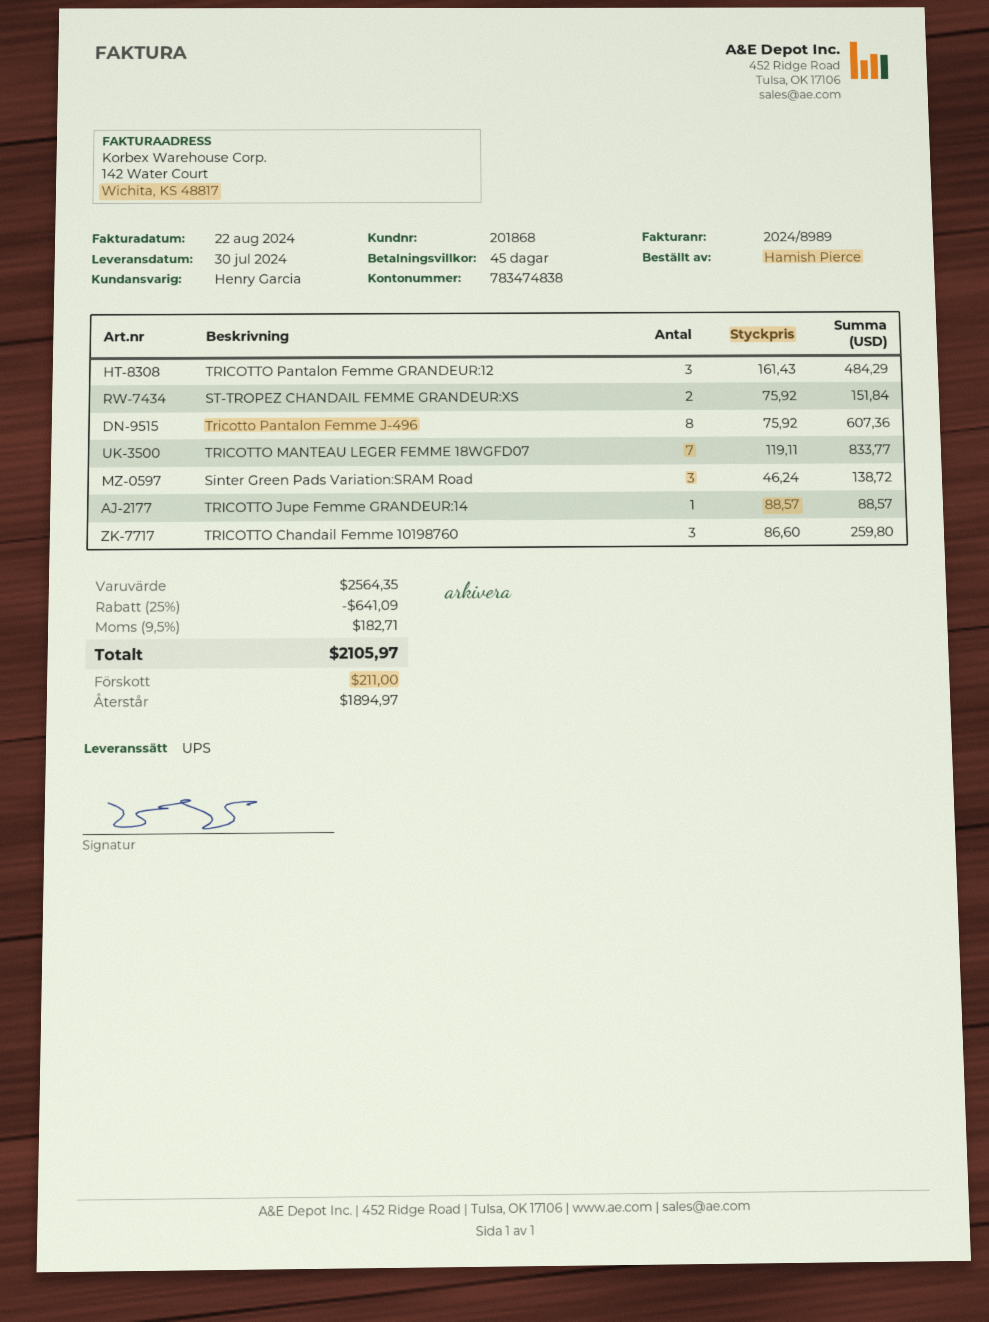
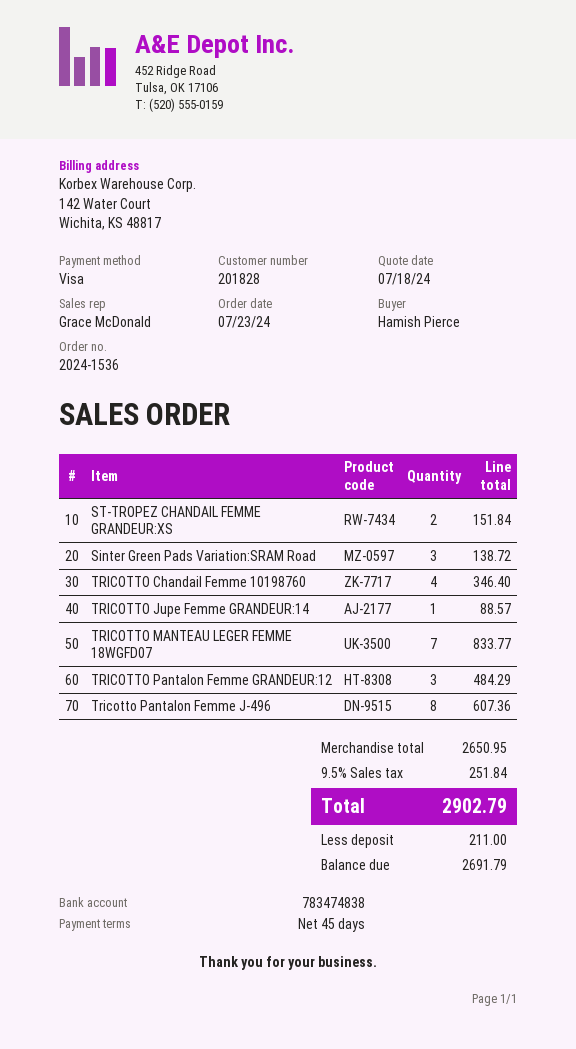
customer number: 201868 -> 201828
sales rep: Henry Garcia -> Grace McDonald
TRICOTTO Chandail Femme 10198760: 3 for 259.80 -> 4 for 346.40
subtotal: 2564.35 -> 2650.95
discount: 25% = 641.09 -> none
tax: 9.5% = 182.71 -> 9.5% = 251.84
total: 2105.97 -> 2902.79
balance: 1894.97 -> 2691.79

